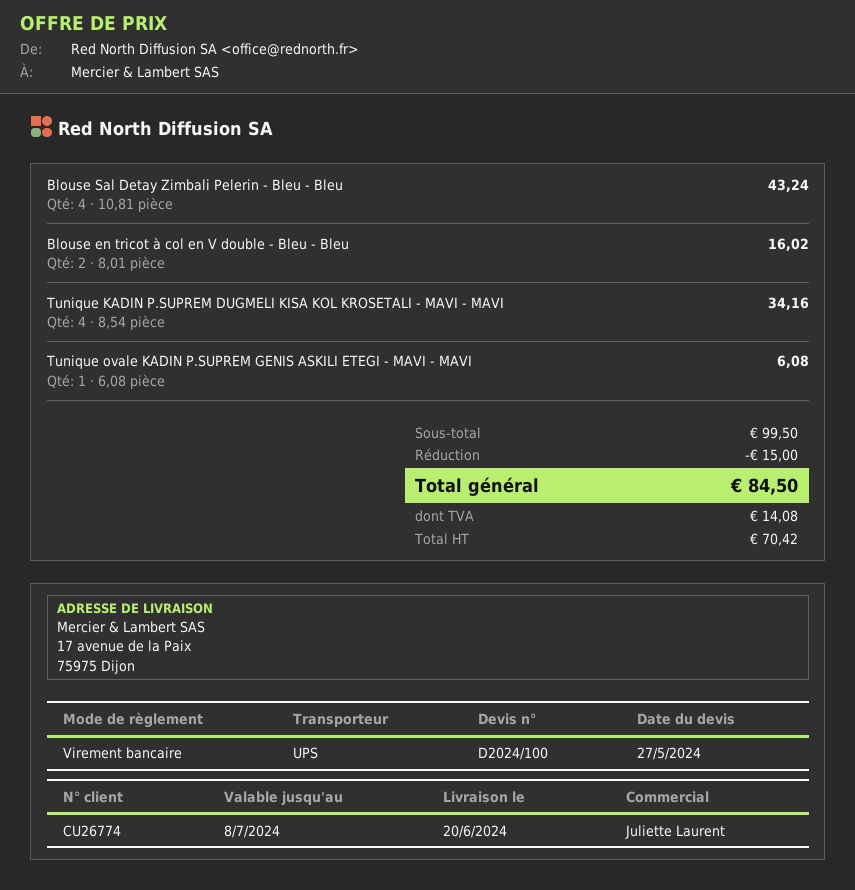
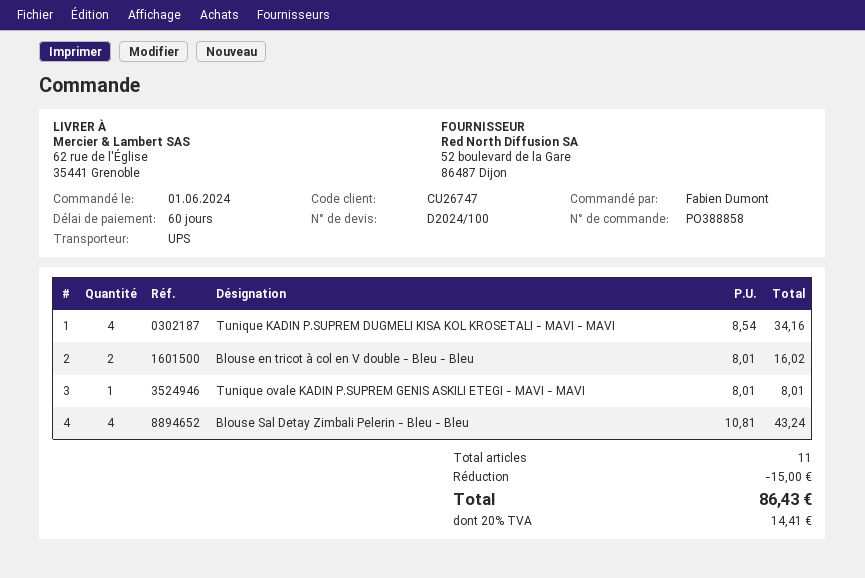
customer number: CU26774 -> CU26747
ship to: 17 avenue de la Paix, 75975 Dijon -> 62 rue de l'Église, 35441 Grenoble
Tunique ovale KADIN P.SUPREM GENIS ASKILI ETEGI - MAVI - MAVI: 1 x 6.08 = 6.08 -> 1 x 8.01 = 8.01
tax: 14.08 -> 14.41
total: 84.50 -> 86.43

